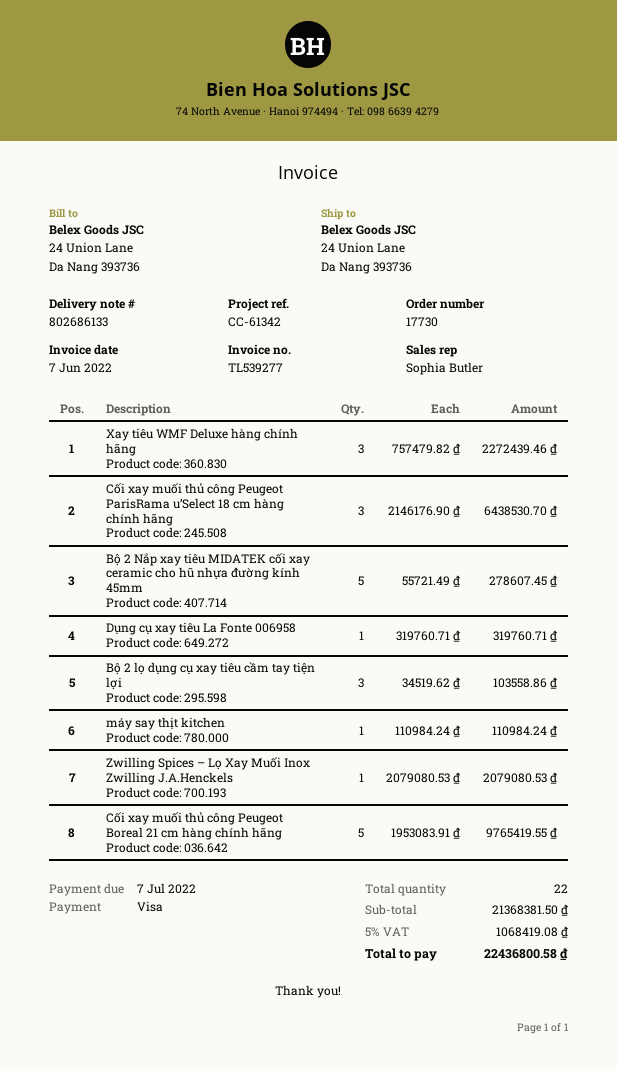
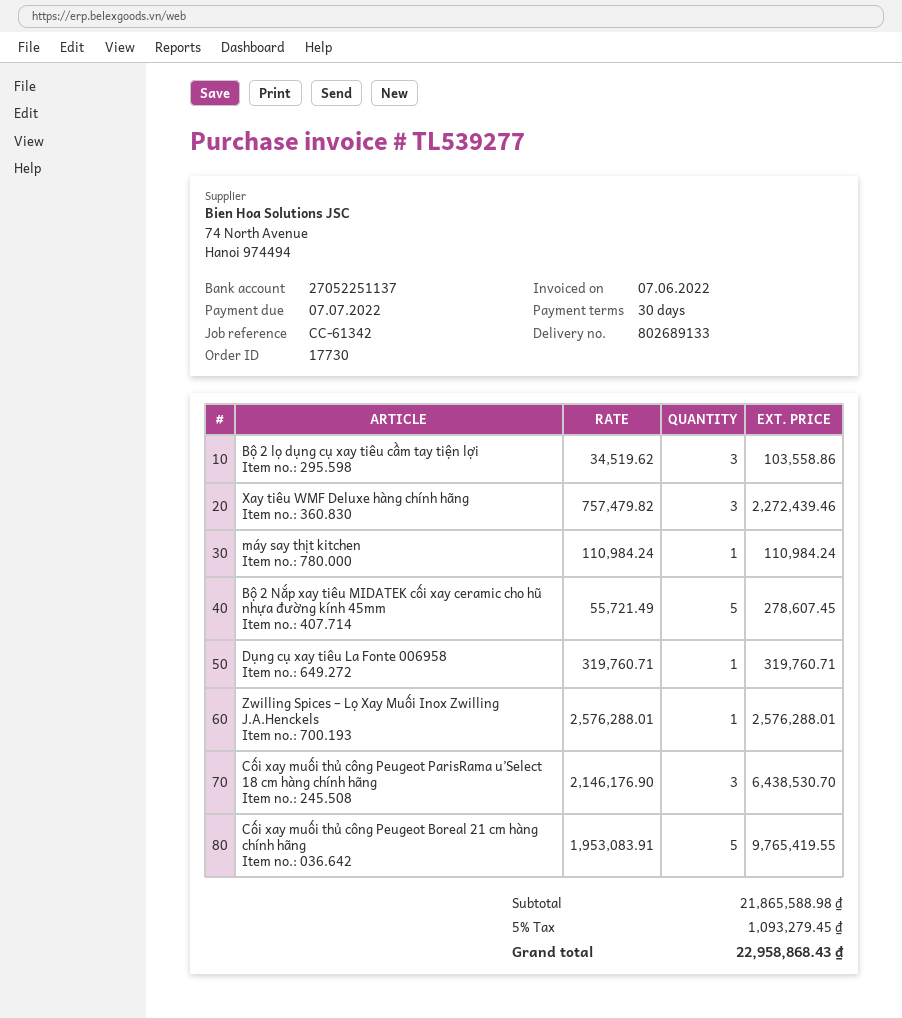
delivery note number: 802686133 -> 802689133
Zwilling Spices – Lọ Xay Muối Inox Zwilling J.A.Henckels: 1 x 2079080.53 = 2079080.53 -> 1 x 2576288.01 = 2576288.01
subtotal: 21368381.50 -> 21865588.98
tax: 5% = 1068419.08 -> 5% = 1093279.45
total: 22436800.58 -> 22958868.43

